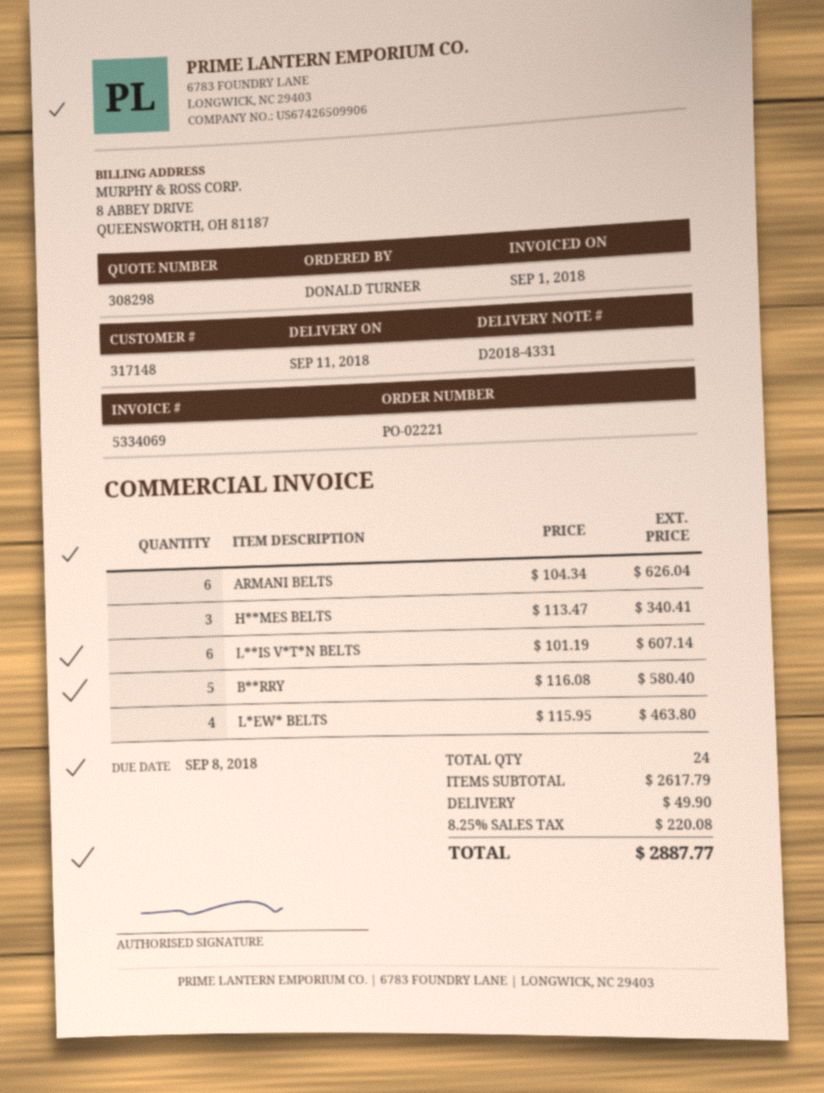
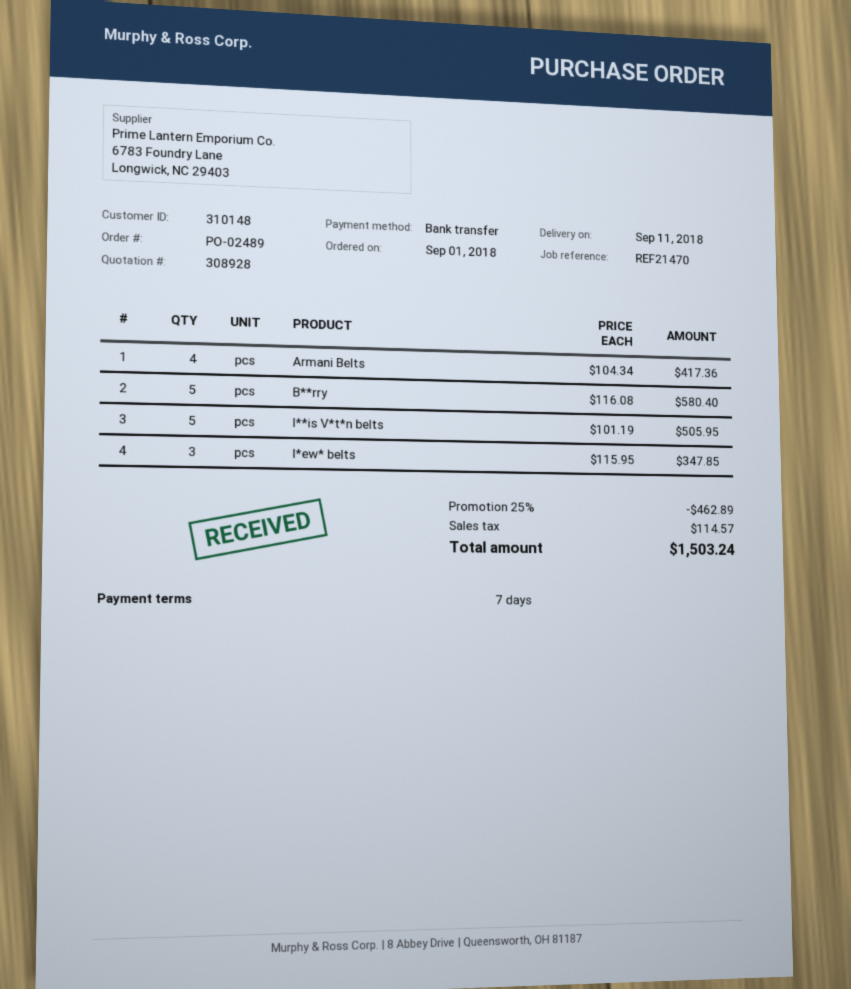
quote number: 308298 -> 308928
order number: PO-02221 -> PO-02489
customer number: 317148 -> 310148
ARMANI BELTS: 6 x 104.34 = 626.04 -> 4 x 104.34 = 417.36
H**MES BELTS: 3 x 113.47 = 340.41 -> none
L**IS V*T*N BELTS: 6 x 101.19 = 607.14 -> 5 x 101.19 = 505.95
L*EW* BELTS: 4 x 115.95 = 463.80 -> 3 x 115.95 = 347.85
discount: none -> 25% = 462.89
shipping: 49.90 -> none
tax: 220.08 -> 114.57
total: 2887.77 -> 1503.24

